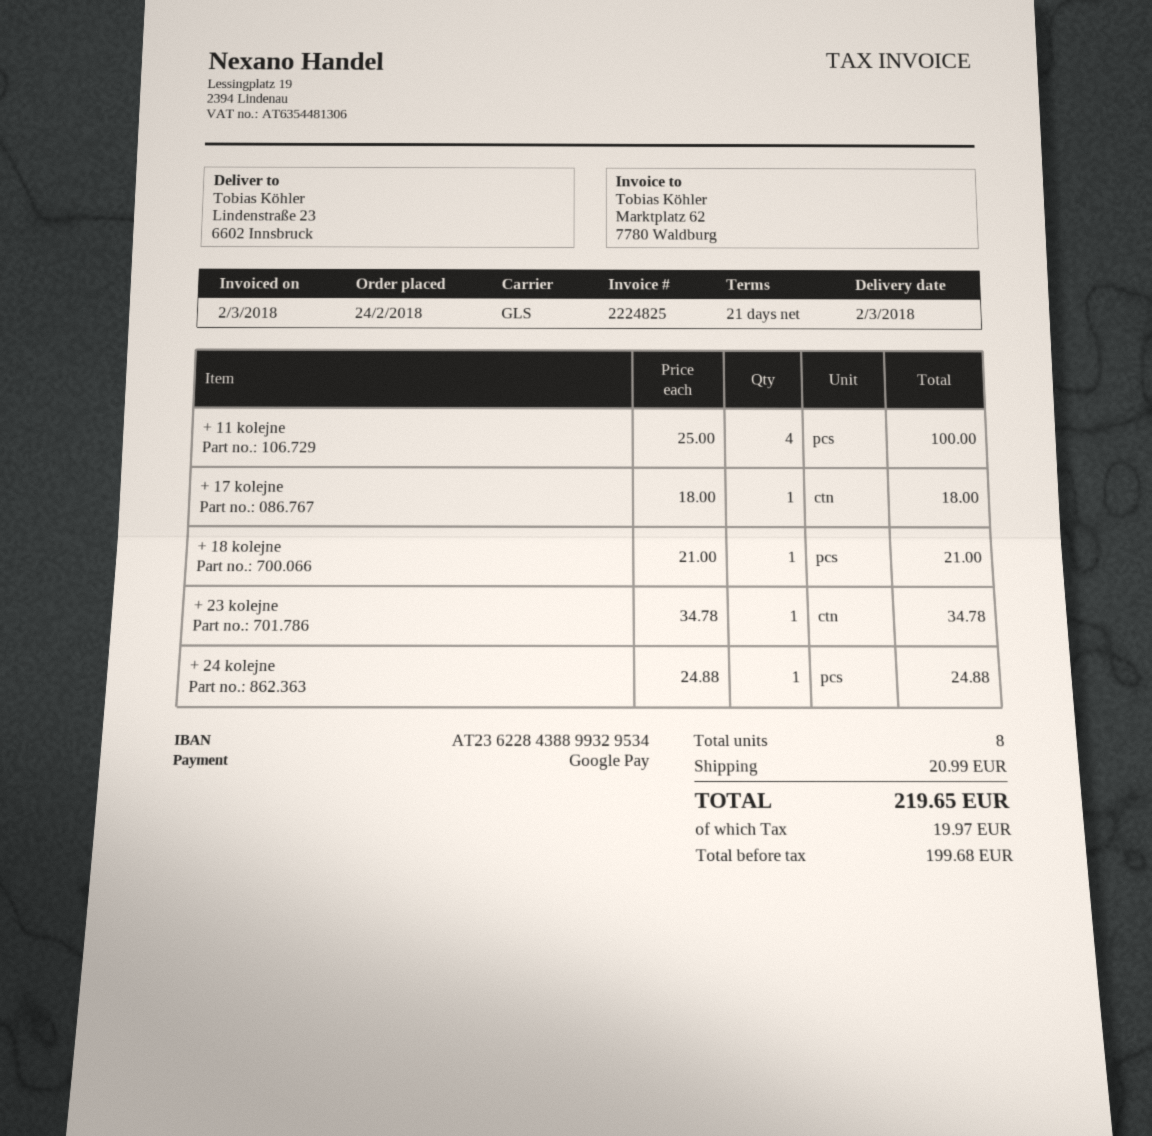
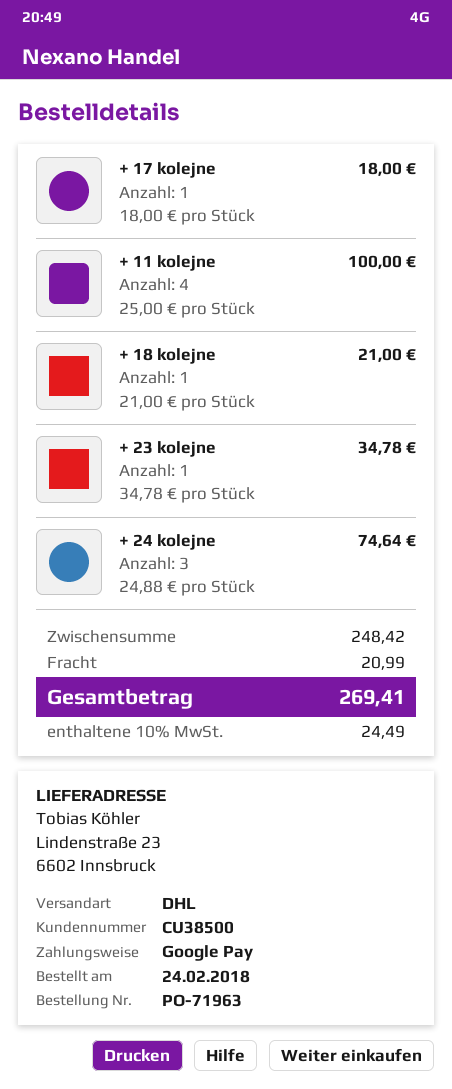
shipping method: GLS -> DHL
+ 24 kolejne: 1 x 24.88 = 24.88 -> 3 x 24.88 = 74.64
tax: 19.97 -> 24.49
total: 219.65 -> 269.41

